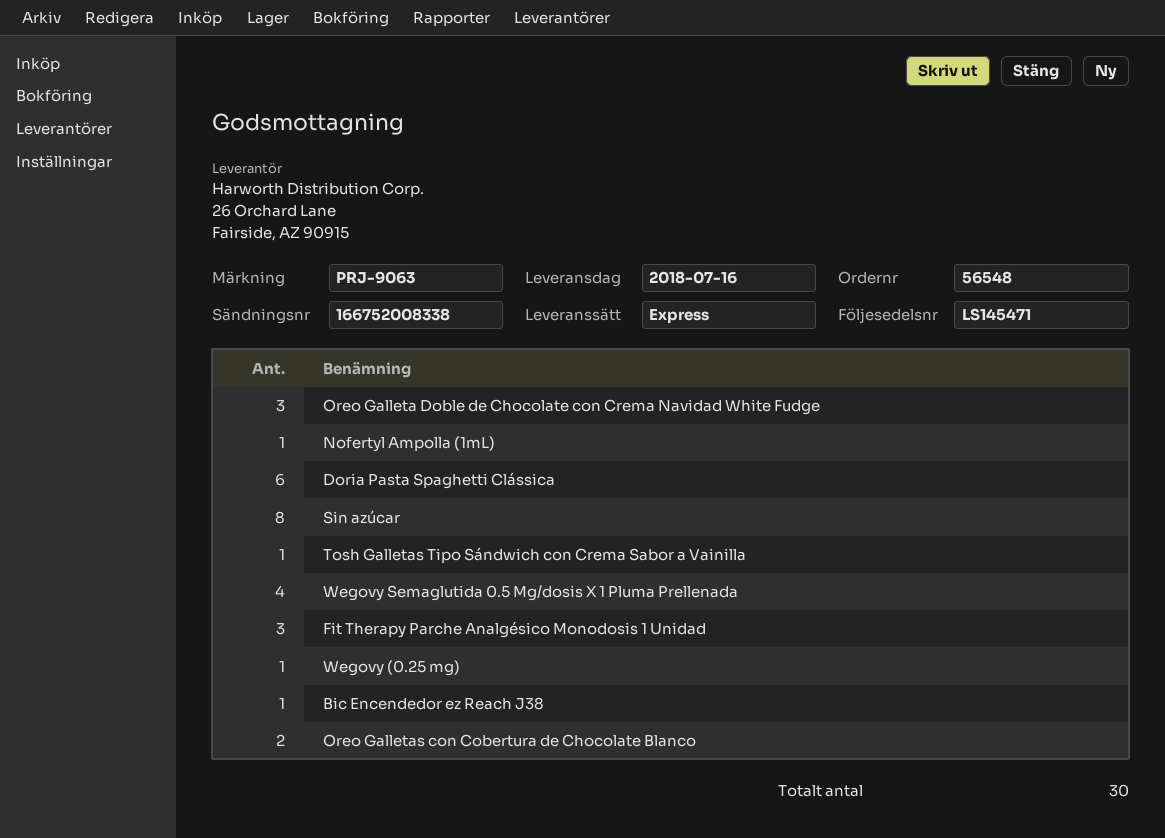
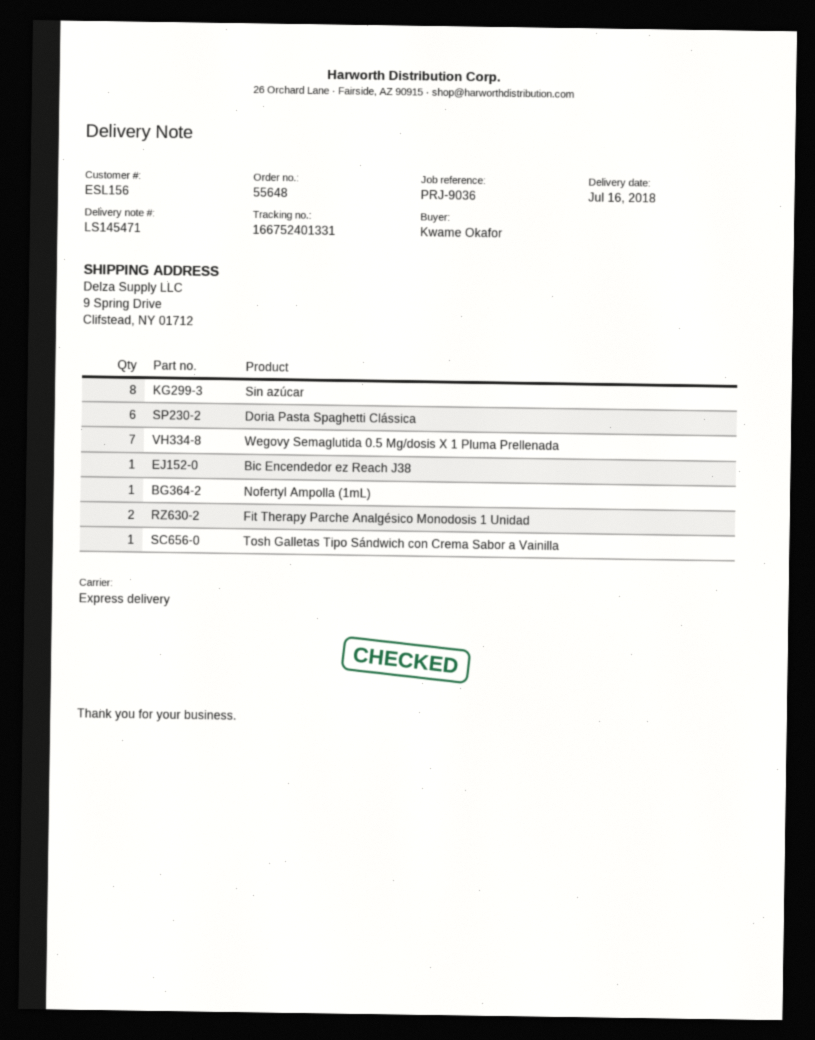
order number: 56548 -> 55648
reference: PRJ-9063 -> PRJ-9036
tracking number: 166752008338 -> 166752401331
Oreo Galleta Doble de Chocolate con Crema Navidad White Fudge: 3 -> none
Wegovy Semaglutida 0.5 Mg/dosis X 1 Pluma Prellenada: 4 -> 7
Fit Therapy Parche Analgésico Monodosis 1 Unidad: 3 -> 2
Wegovy (0.25 mg): 1 -> none
Oreo Galletas con Cobertura de Chocolate Blanco: 2 -> none

